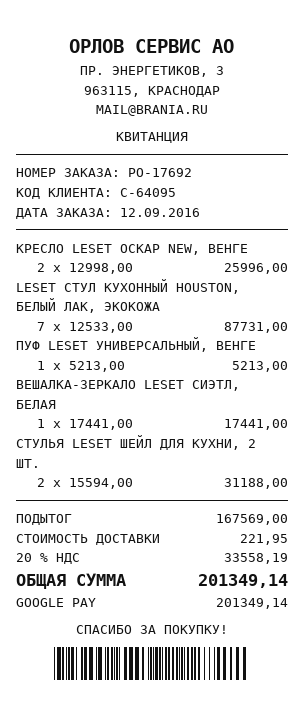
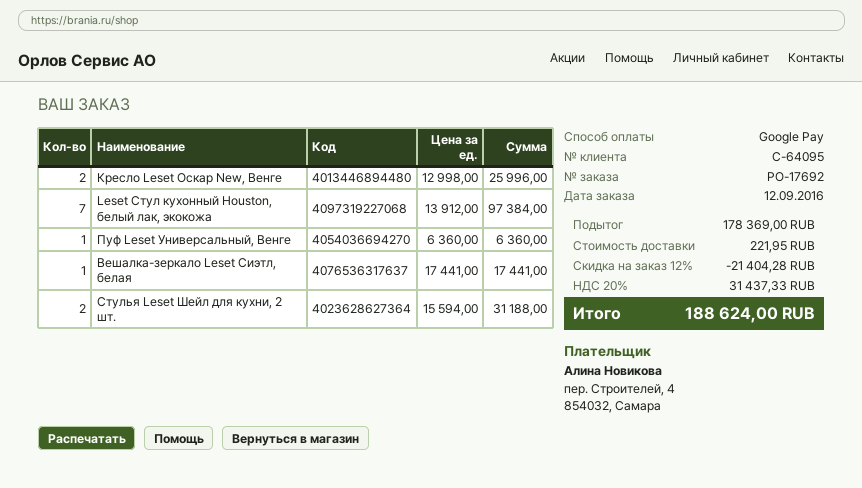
LESET СТУЛ КУХОННЫЙ HOUSTON, БЕЛЫЙ ЛАК, ЭКОКОЖА: 7 x 12533.00 = 87731.00 -> 7 x 13912.00 = 97384.00
ПУФ LESET УНИВЕРСАЛЬНЫЙ, ВЕНГЕ: 1 x 5213.00 = 5213.00 -> 1 x 6360.00 = 6360.00
subtotal: 167569.00 -> 178369.00
discount: none -> 12% = 21404.28
tax: 20% = 33558.19 -> 20% = 31437.33
total: 201349.14 -> 188624.00

